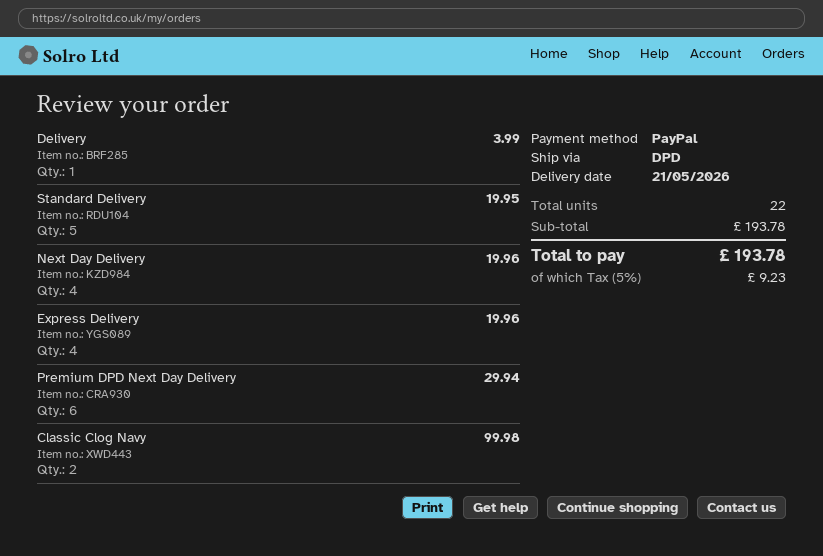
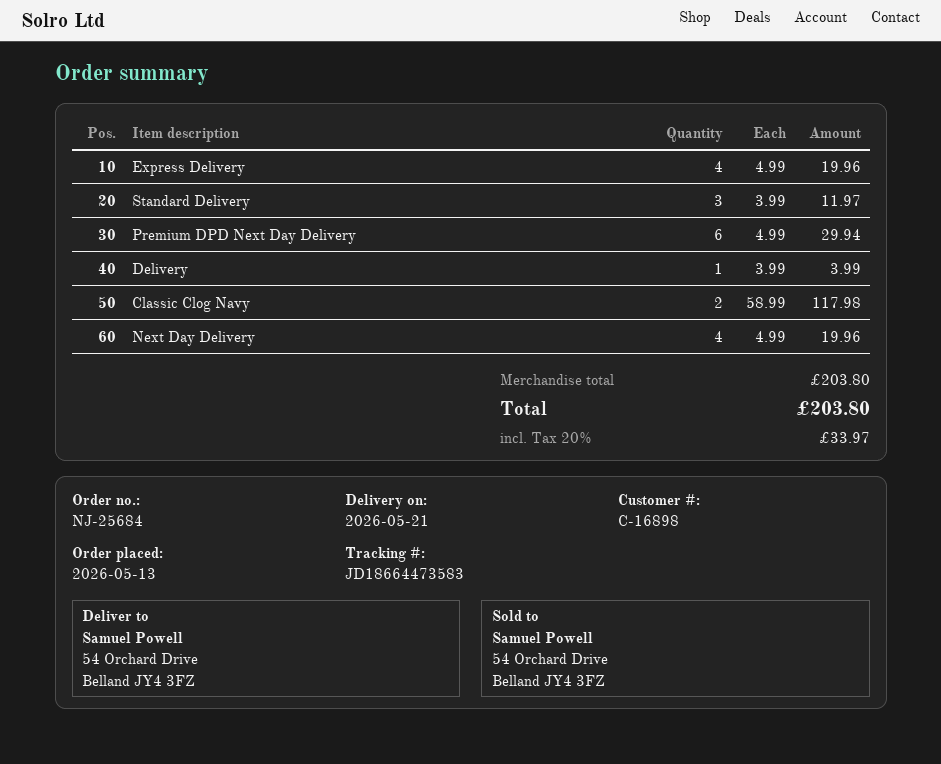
Standard Delivery: 5 for 19.95 -> 3 for 11.97
Classic Clog Navy: 2 for 99.98 -> 2 for 117.98
subtotal: 193.78 -> 203.80
tax: 5% = 9.23 -> 20% = 33.97
total: 193.78 -> 203.80

